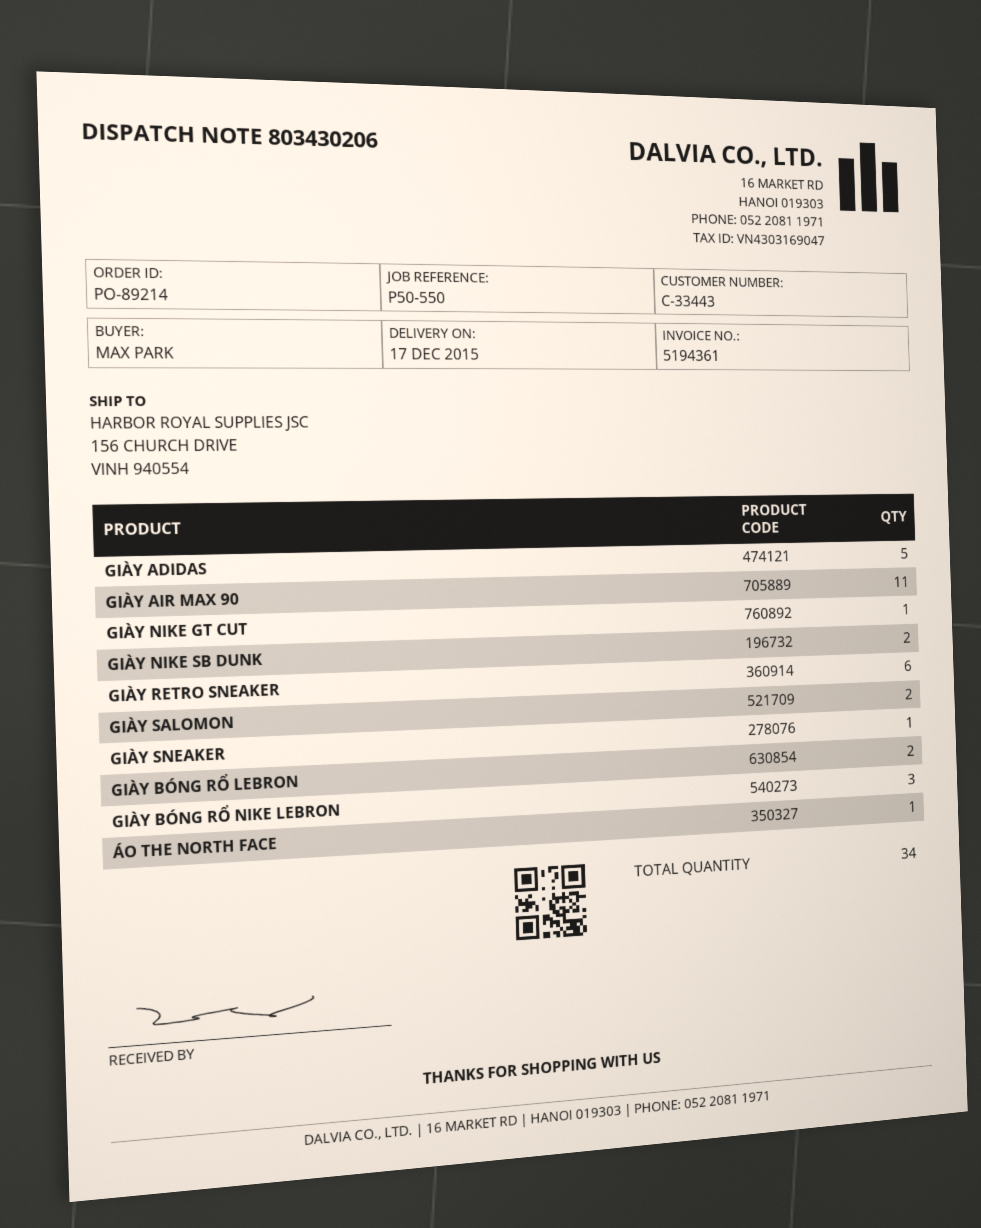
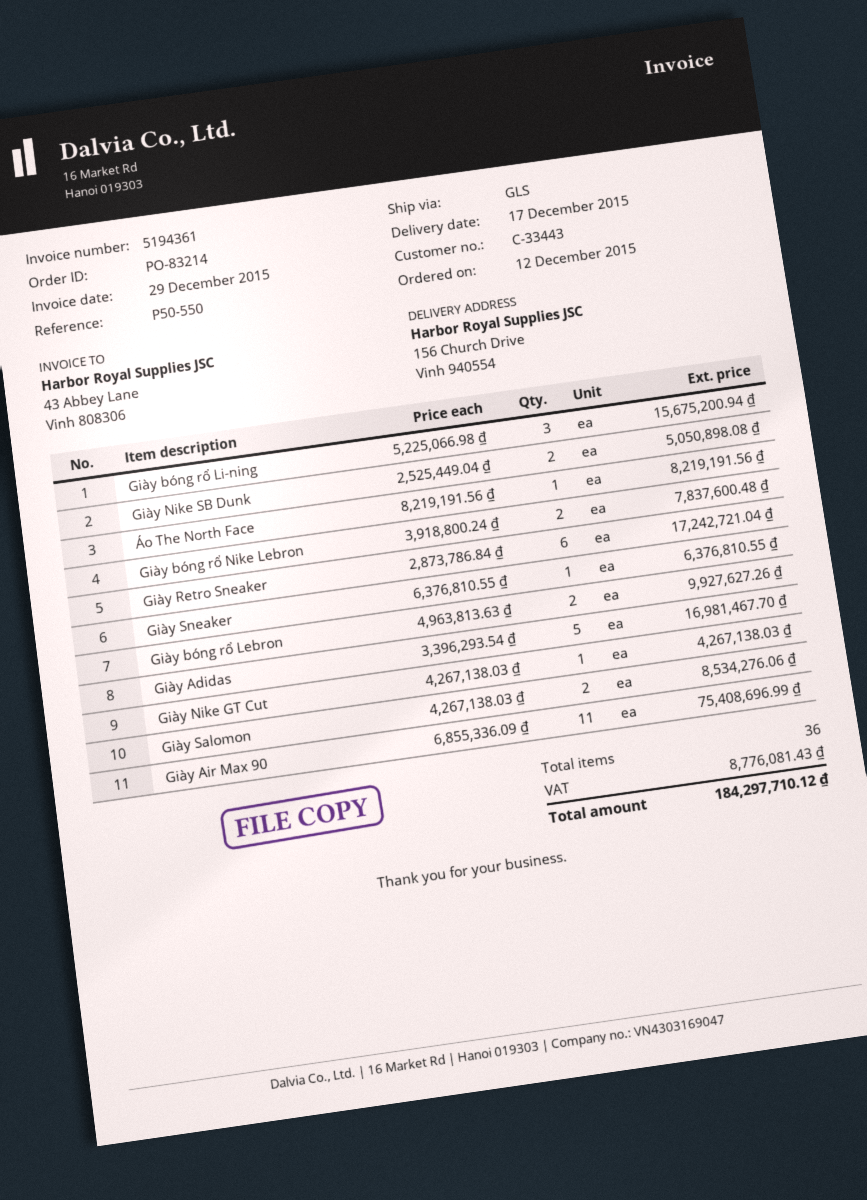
order number: PO-89214 -> PO-83214
GIÀY BÓNG RỔ NIKE LEBRON: 3 -> 2
Giày bóng rổ Li-ning: none -> 3
total quantity: 34 -> 36

